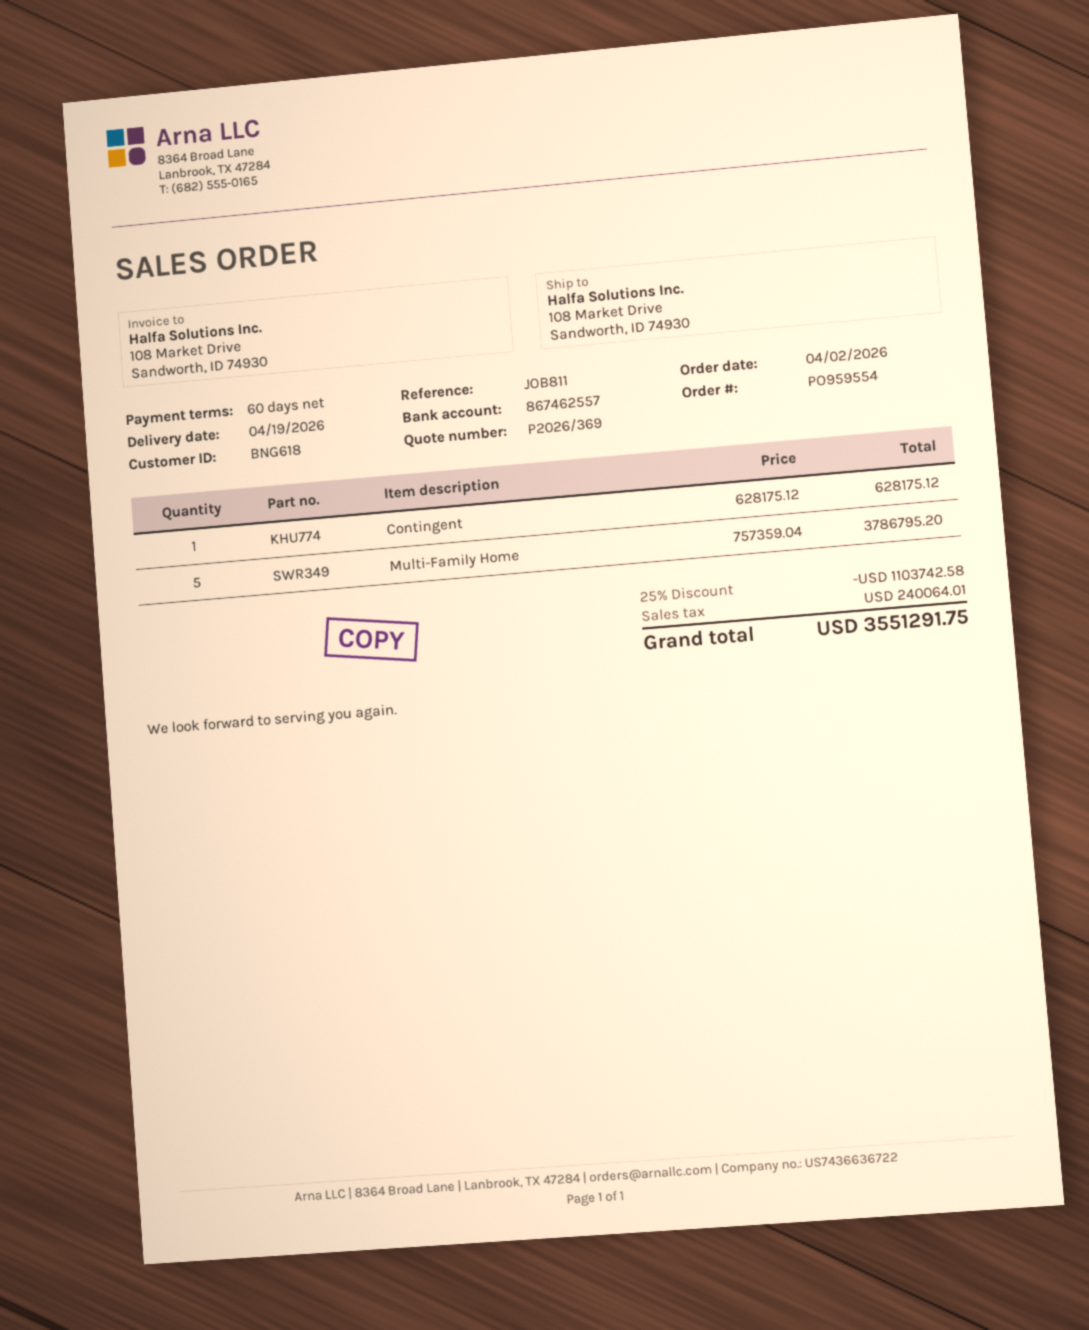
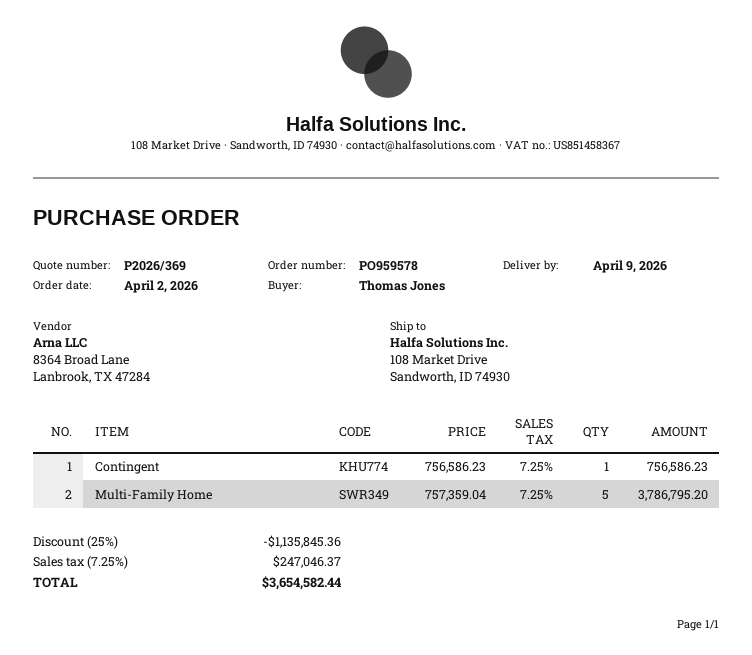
order number: PO959554 -> PO959578
delivery date: 2026-04-19 -> 2026-04-09
Contingent: 1 x 628175.12 = 628175.12 -> 1 x 756586.23 = 756586.23
discount: 25% = 1103742.58 -> 25% = 1135845.36
tax: 240064.01 -> 247046.37
total: 3551291.75 -> 3654582.44

